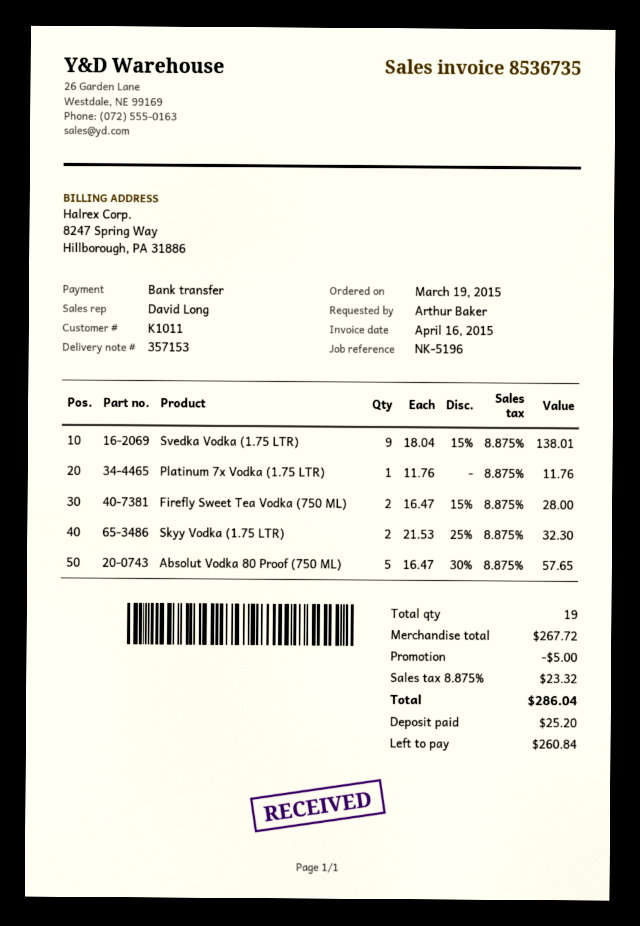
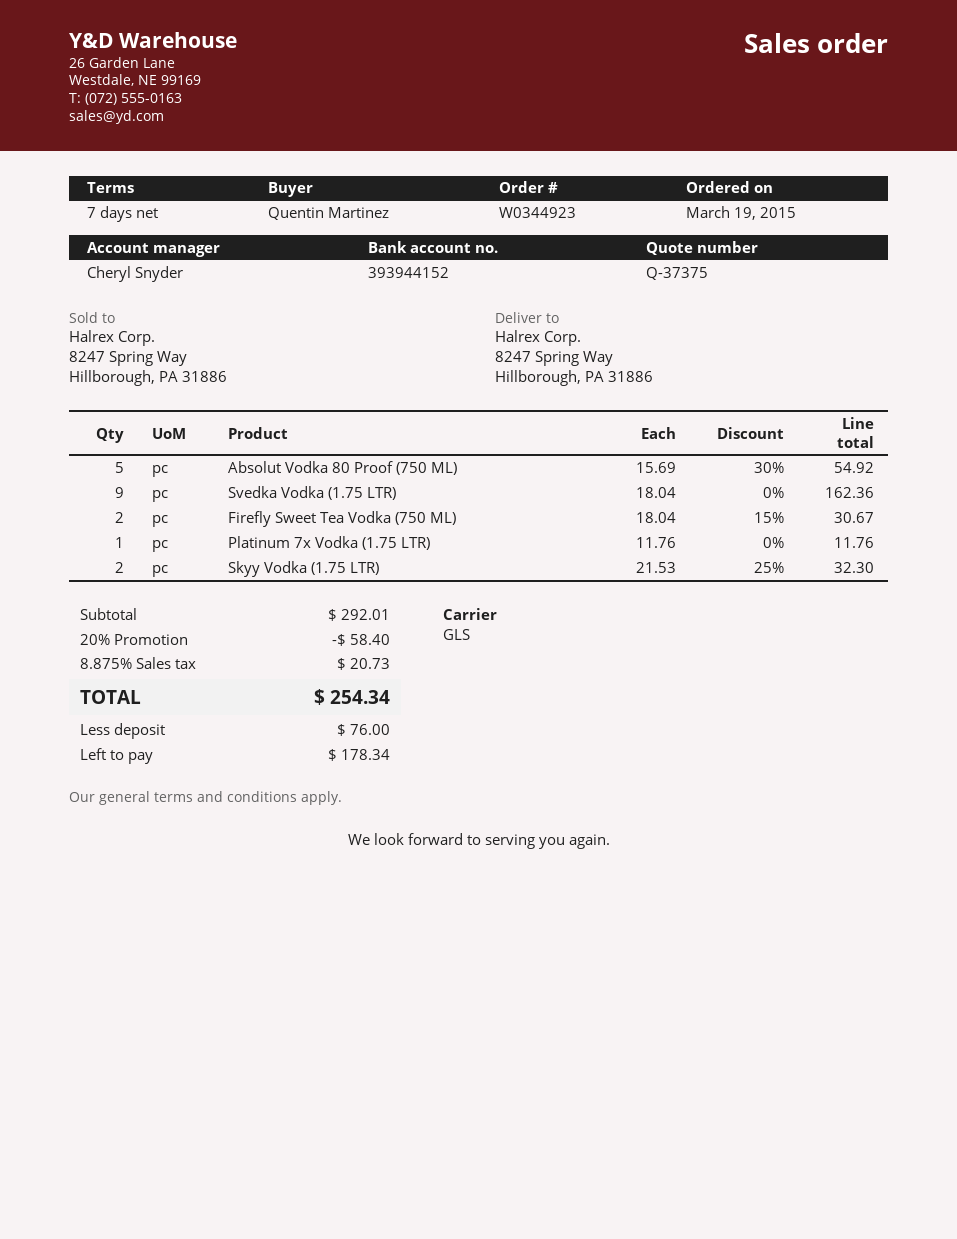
ordered by: Arthur Baker -> Quentin Martinez
sales rep: David Long -> Cheryl Snyder
Svedka Vodka (1.75 LTR): 9 x 18.04 - 15% = 138.01 -> 9 x 18.04 = 162.36
Firefly Sweet Tea Vodka (750 ML): 2 x 16.47 - 15% = 28.00 -> 2 x 18.04 - 15% = 30.67
Absolut Vodka 80 Proof (750 ML): 5 x 16.47 - 30% = 57.65 -> 5 x 15.69 - 30% = 54.92
subtotal: 267.72 -> 292.01
discount: 5.00 -> 58.40
tax: 8.875% = 23.32 -> 8.875% = 20.73
total: 286.04 -> 254.34
deposit: 25.20 -> 76.00
balance: 260.84 -> 178.34

